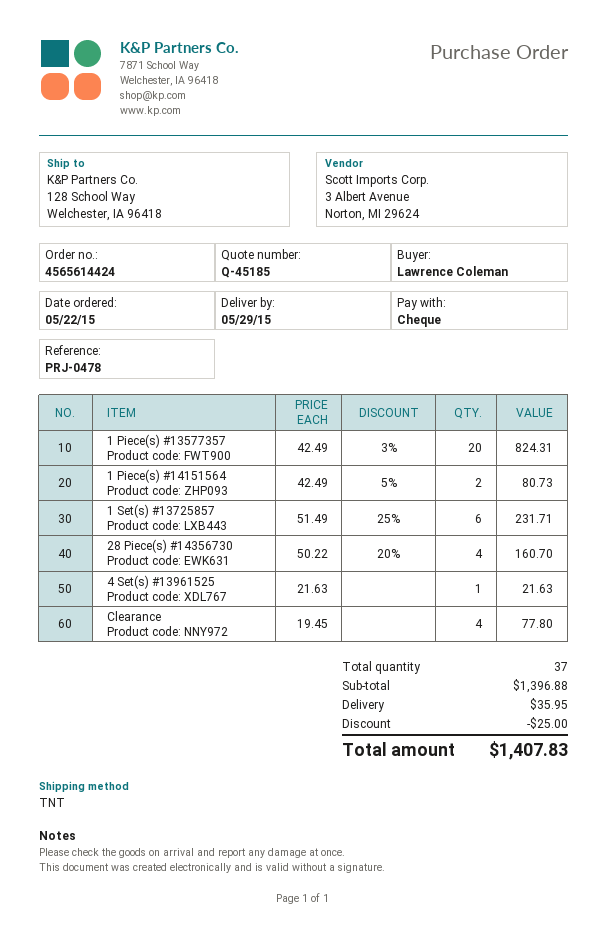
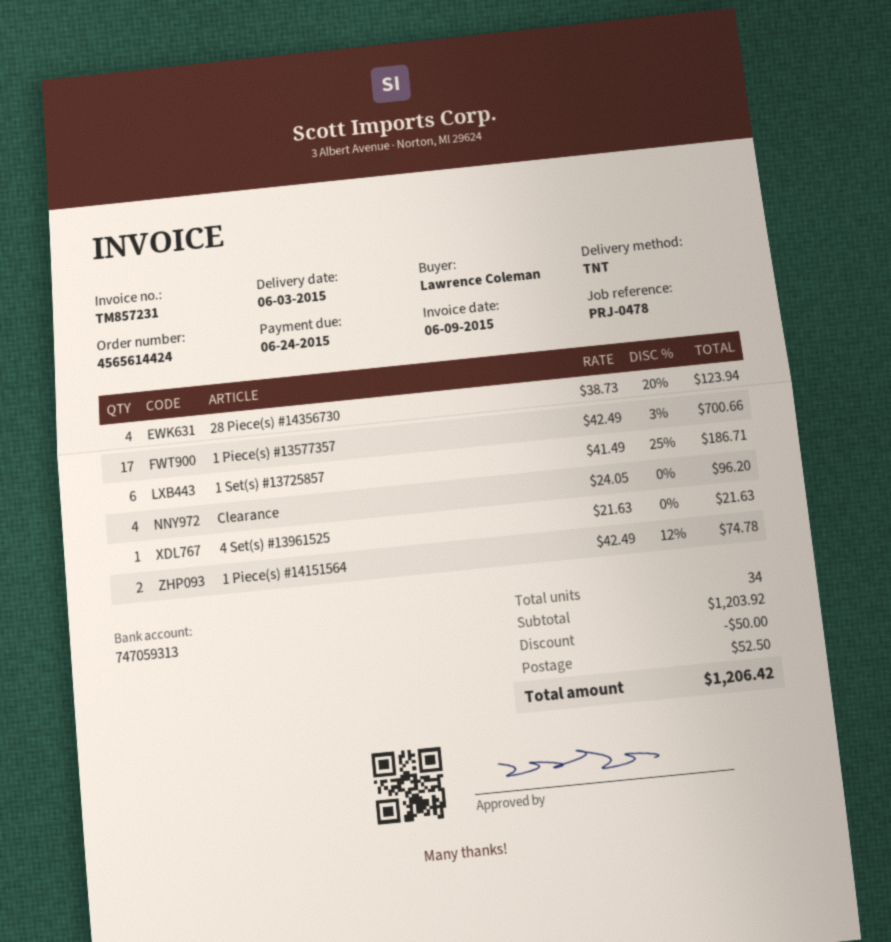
delivery date: 2015-05-29 -> 2015-06-03
1 Piece(s) #13577357: 20 x 42.49 - 3% = 824.31 -> 17 x 42.49 - 3% = 700.66
1 Piece(s) #14151564: 2 x 42.49 - 5% = 80.73 -> 2 x 42.49 - 12% = 74.78
1 Set(s) #13725857: 6 x 51.49 - 25% = 231.71 -> 6 x 41.49 - 25% = 186.71
28 Piece(s) #14356730: 4 x 50.22 - 20% = 160.70 -> 4 x 38.73 - 20% = 123.94
Clearance: 4 x 19.45 = 77.80 -> 4 x 24.05 = 96.20
total quantity: 37 -> 34
subtotal: 1396.88 -> 1203.92
discount: 25.00 -> 50.00
shipping: 35.95 -> 52.50
total: 1407.83 -> 1206.42

